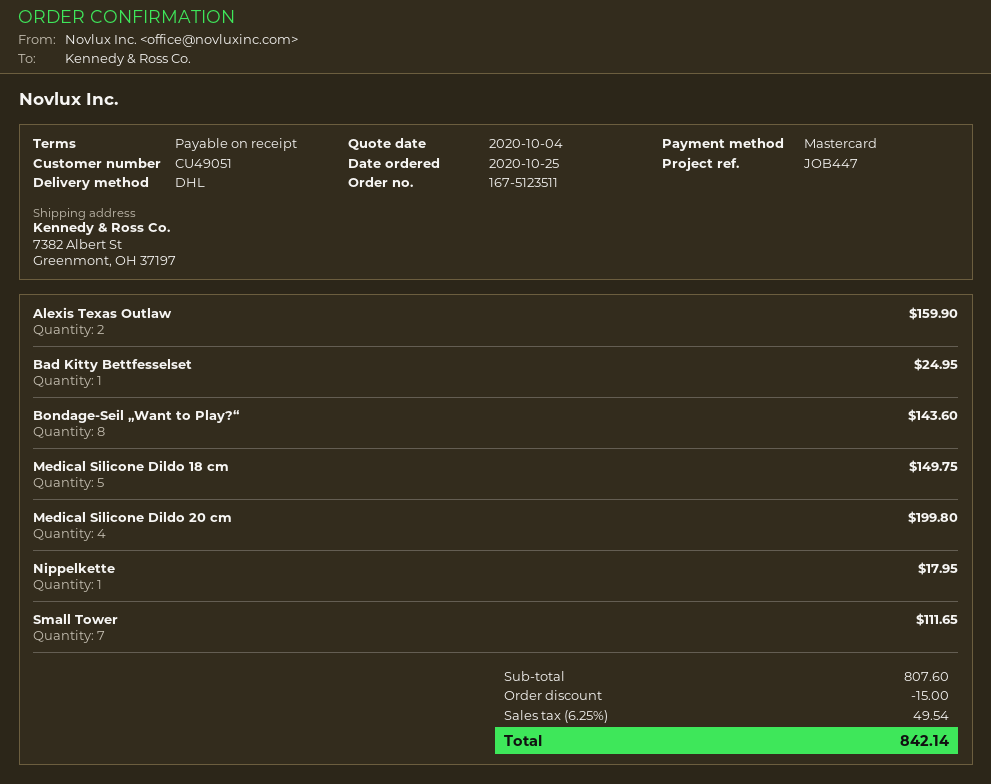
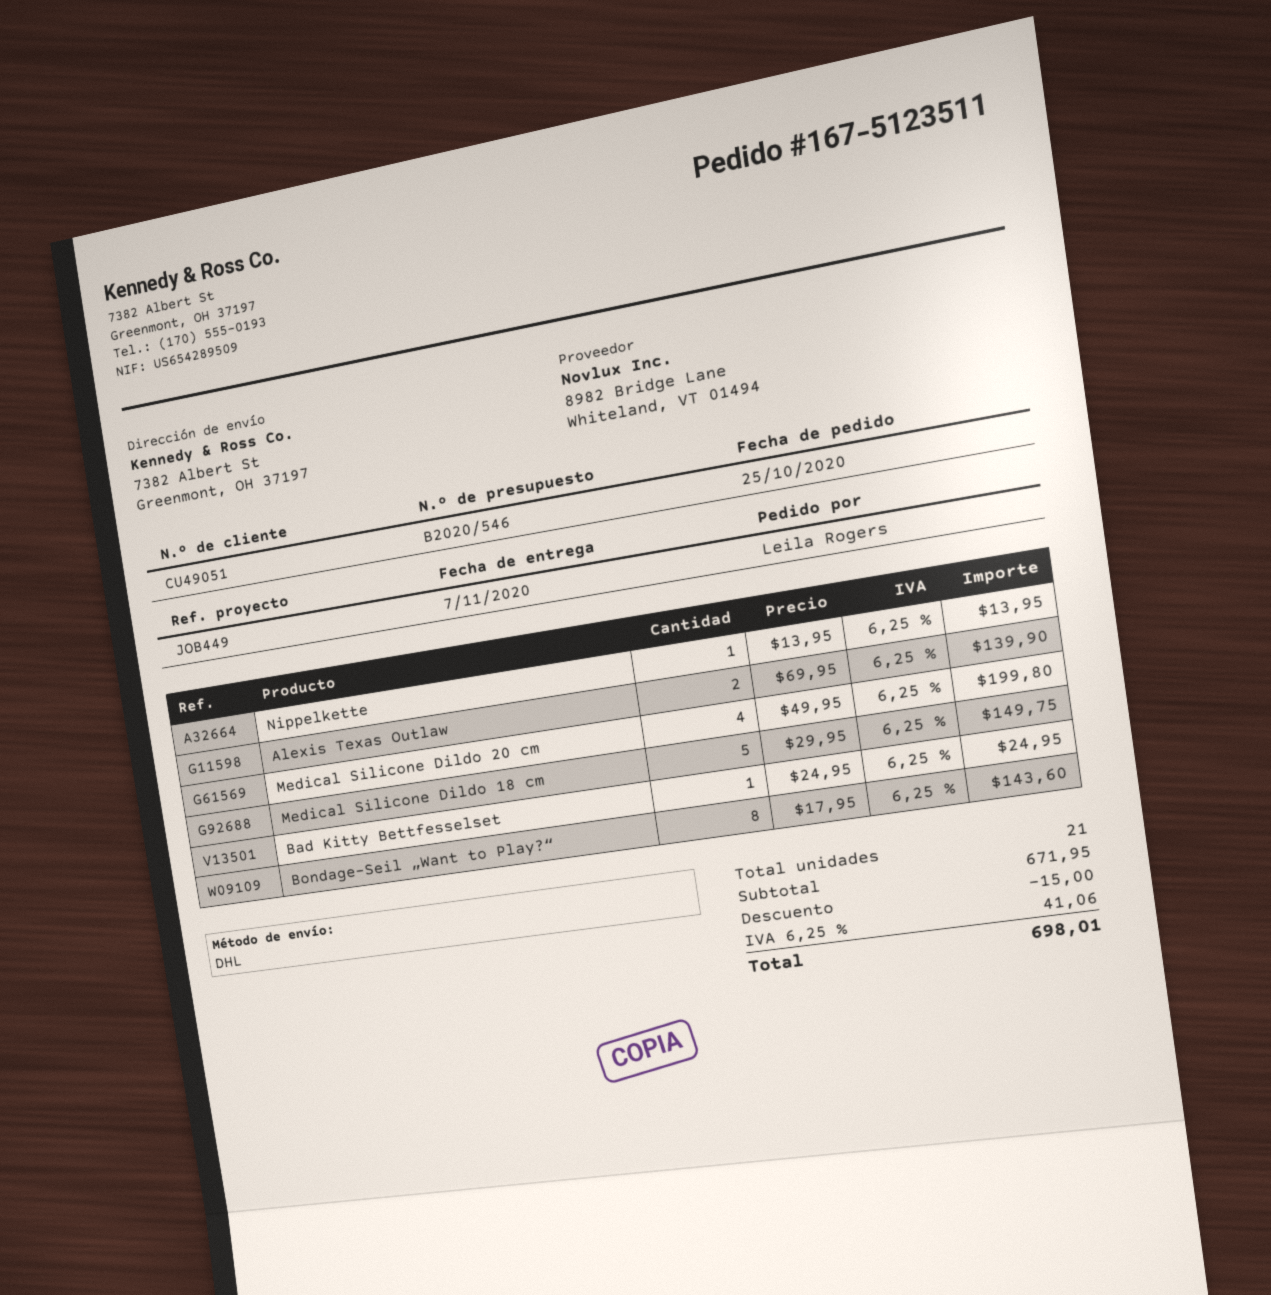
reference: JOB447 -> JOB449
Alexis Texas Outlaw: 2 for 159.90 -> 2 for 139.90
Nippelkette: 1 for 17.95 -> 1 for 13.95
Small Tower: 7 for 111.65 -> none
subtotal: 807.60 -> 671.95
tax: 6.25% = 49.54 -> 6.25% = 41.06
total: 842.14 -> 698.01

